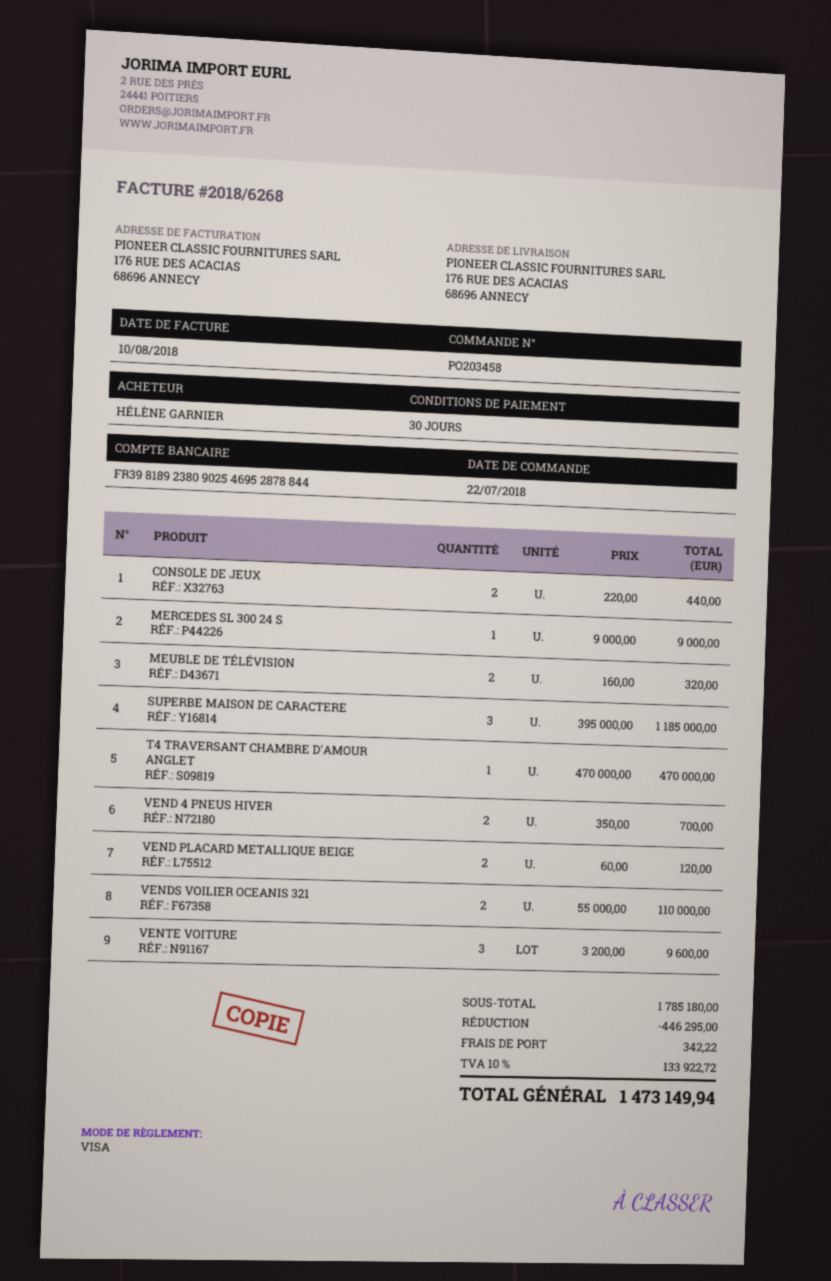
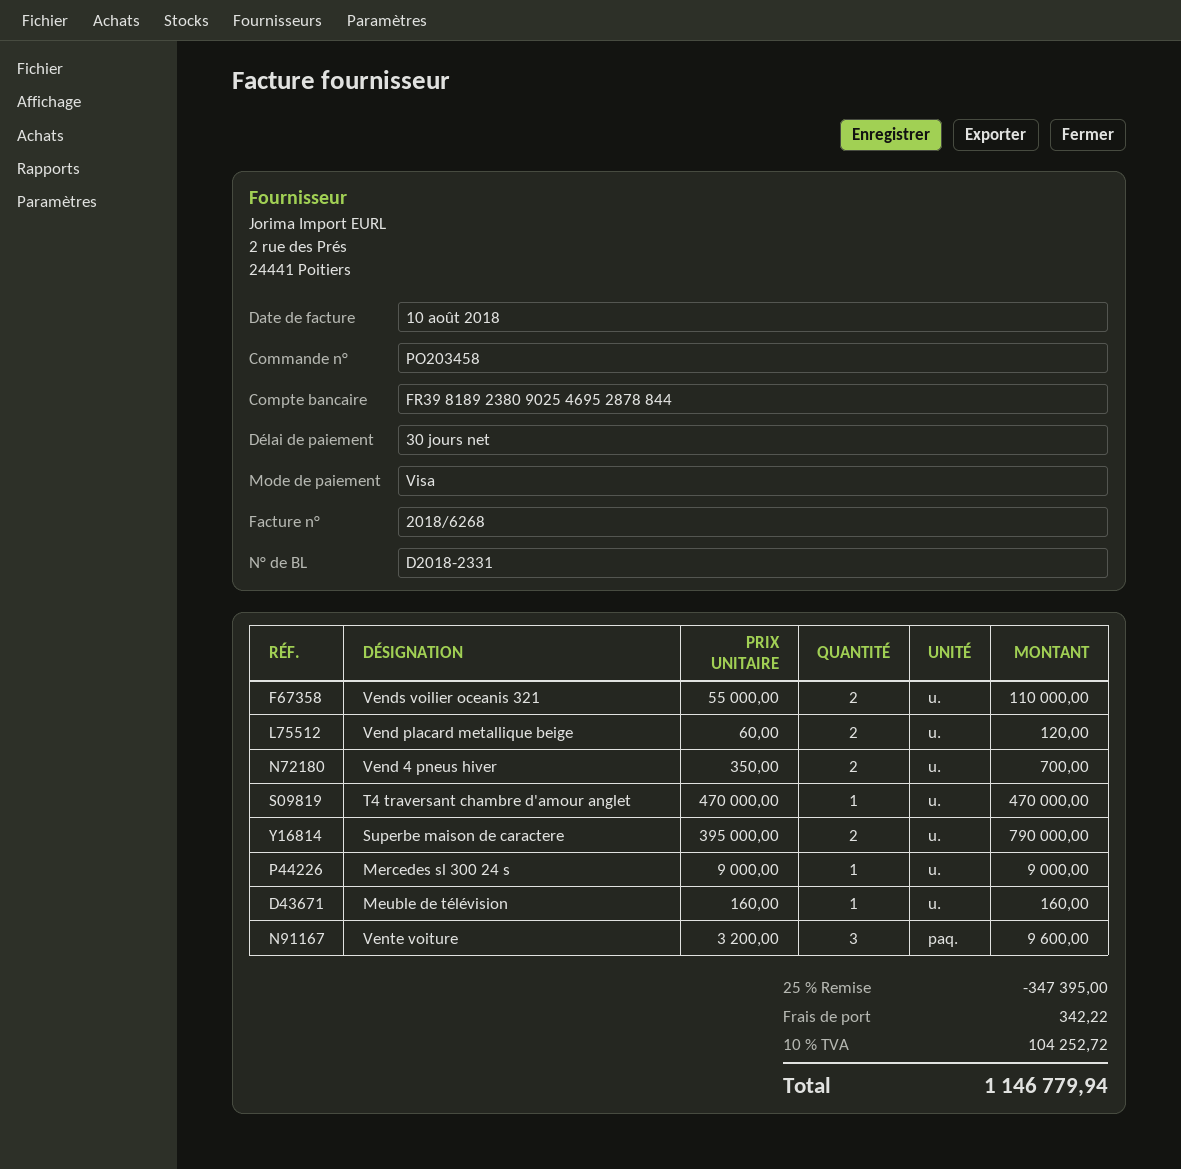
CONSOLE DE JEUX: 2 x 220.00 = 440.00 -> none
MEUBLE DE TÉLÉVISION: 2 x 160.00 = 320.00 -> 1 x 160.00 = 160.00
SUPERBE MAISON DE CARACTERE: 3 x 395000.00 = 1185000.00 -> 2 x 395000.00 = 790000.00
discount: 446295.00 -> 347395.00
tax: 10% = 133922.72 -> 10% = 104252.72
total: 1473149.94 -> 1146779.94

